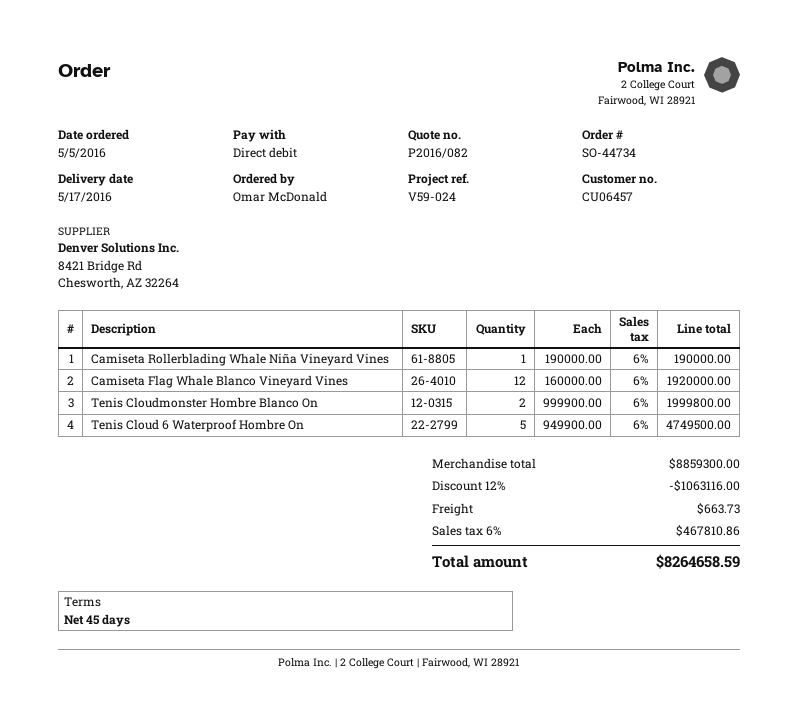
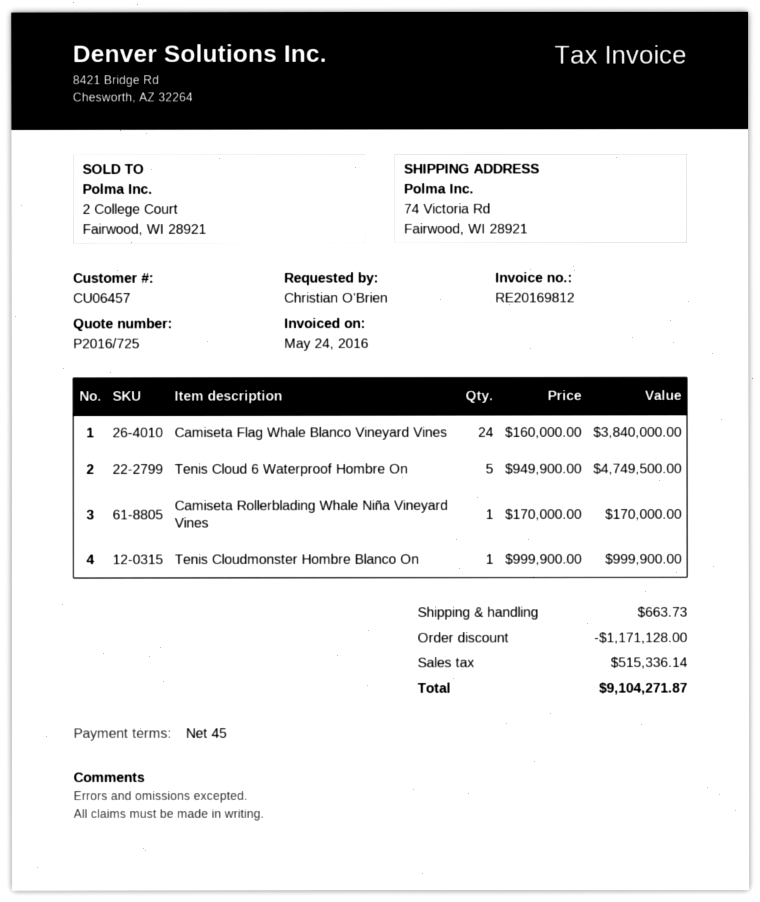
quote number: P2016/082 -> P2016/725
ordered by: Omar McDonald -> Christian O'Brien
Camiseta Rollerblading Whale Niña Vineyard Vines: 1 x 190000.00 = 190000.00 -> 1 x 170000.00 = 170000.00
Camiseta Flag Whale Blanco Vineyard Vines: 12 x 160000.00 = 1920000.00 -> 24 x 160000.00 = 3840000.00
Tenis Cloudmonster Hombre Blanco On: 2 x 999900.00 = 1999800.00 -> 1 x 999900.00 = 999900.00
discount: 1063116.00 -> 1171128.00
tax: 467810.86 -> 515336.14
total: 8264658.59 -> 9104271.87

